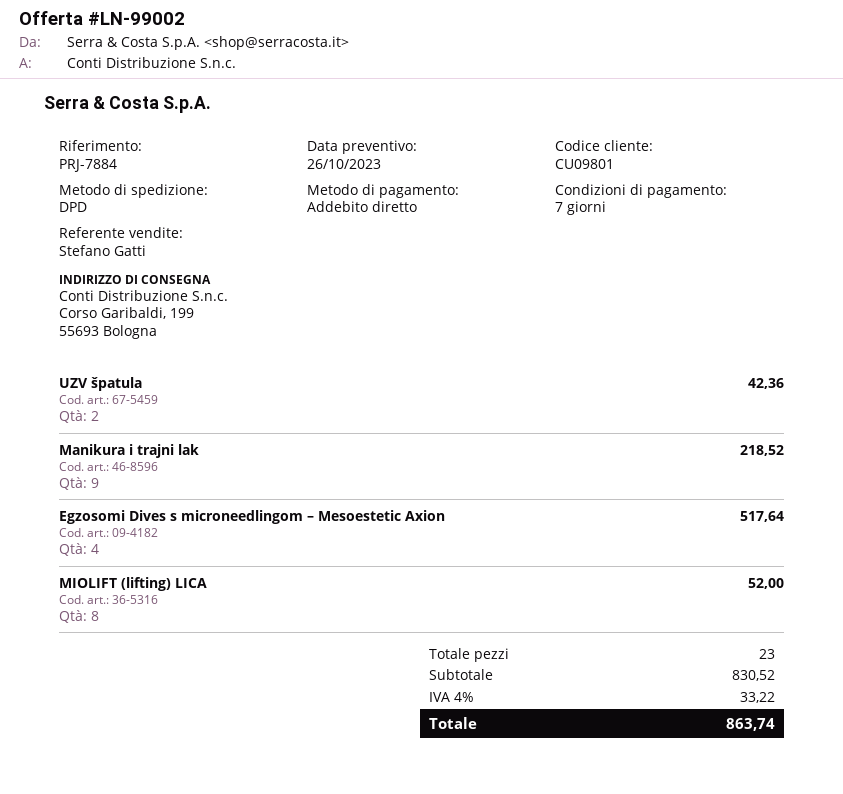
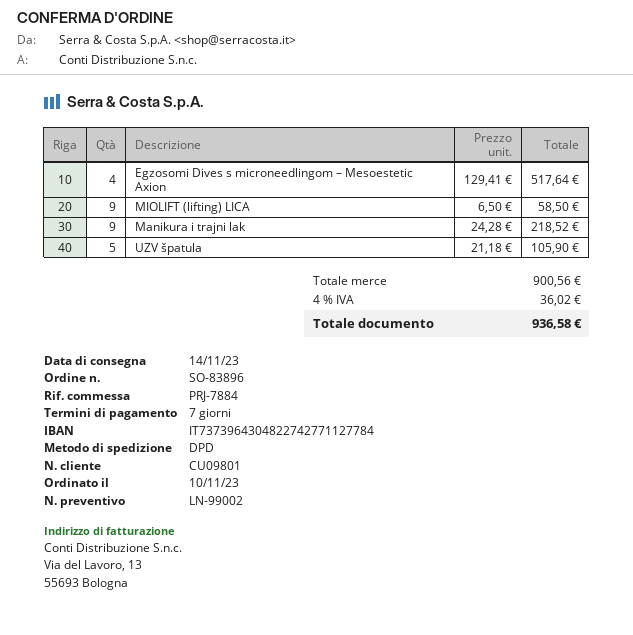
UZV špatula: 2 for 42.36 -> 5 for 105.90
MIOLIFT (lifting) LICA: 8 for 52.00 -> 9 for 58.50
subtotal: 830.52 -> 900.56
tax: 4% = 33.22 -> 4% = 36.02
total: 863.74 -> 936.58

